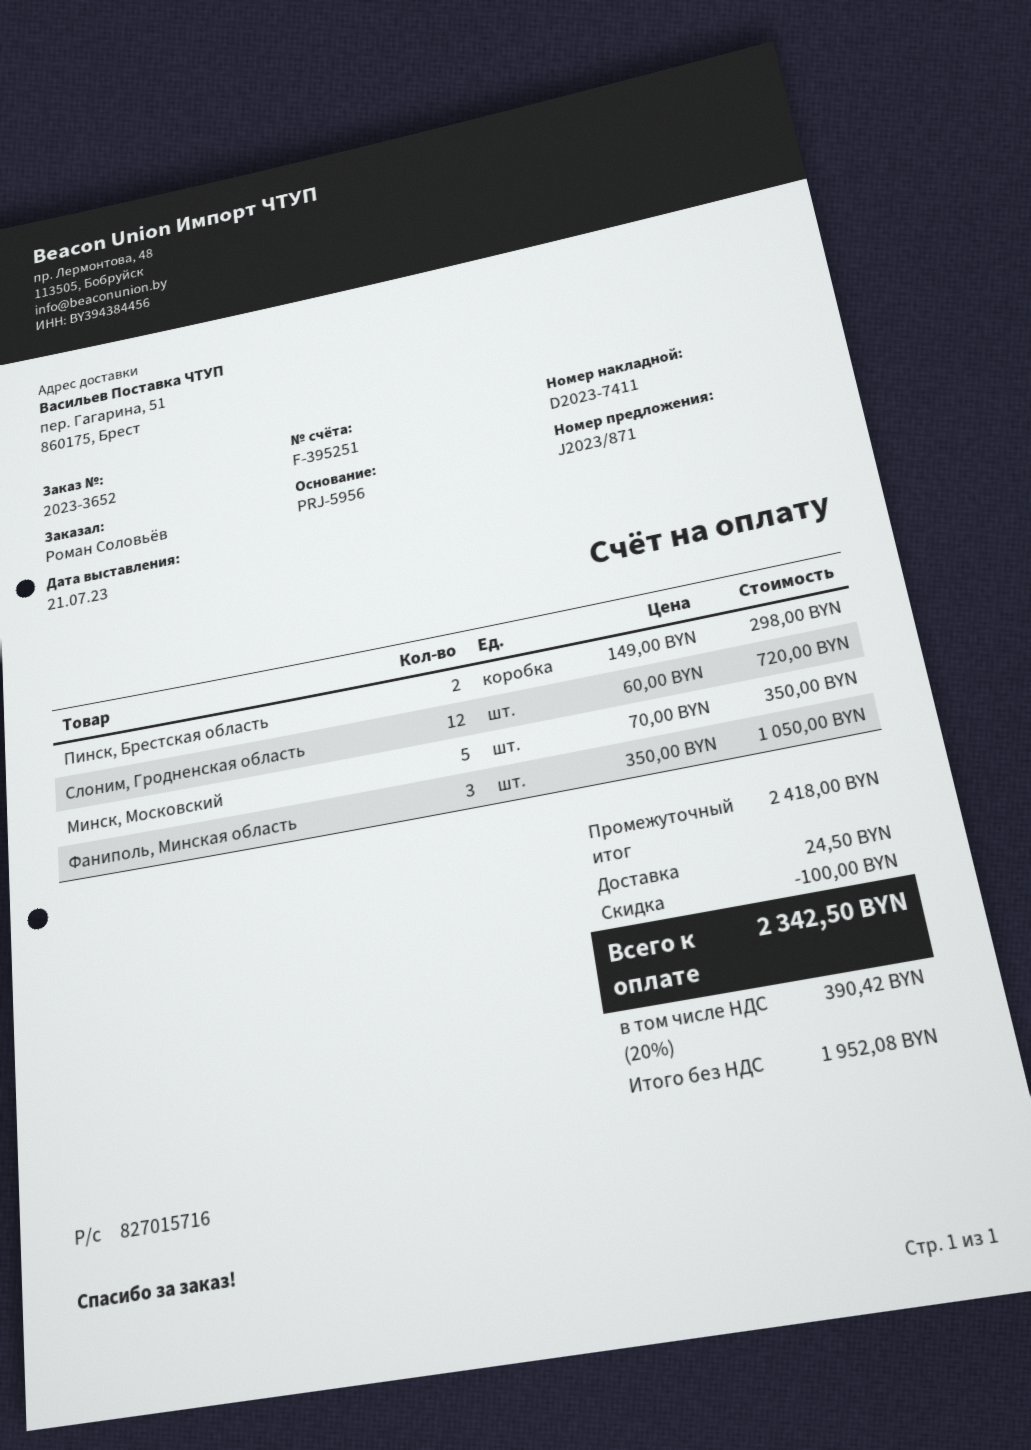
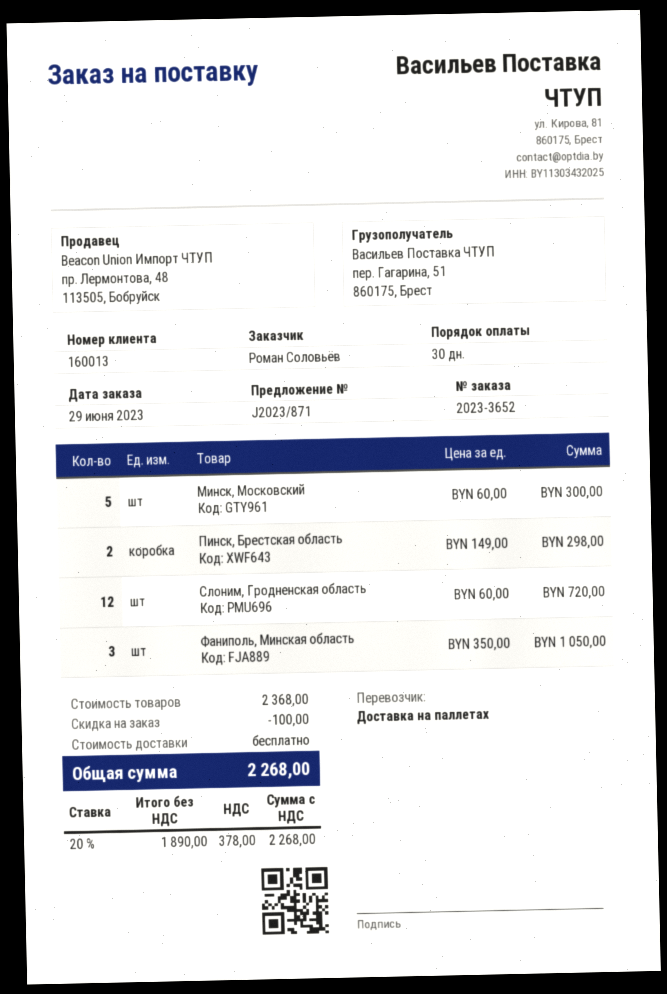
Минск, Московский: 5 x 70.00 = 350.00 -> 5 x 60.00 = 300.00
subtotal: 2418.00 -> 2368.00
shipping: 24.50 -> 0.00
net: 1952.08 -> 1890.00
tax: 20% = 390.42 -> 20% = 378.00
total: 2342.50 -> 2268.00

